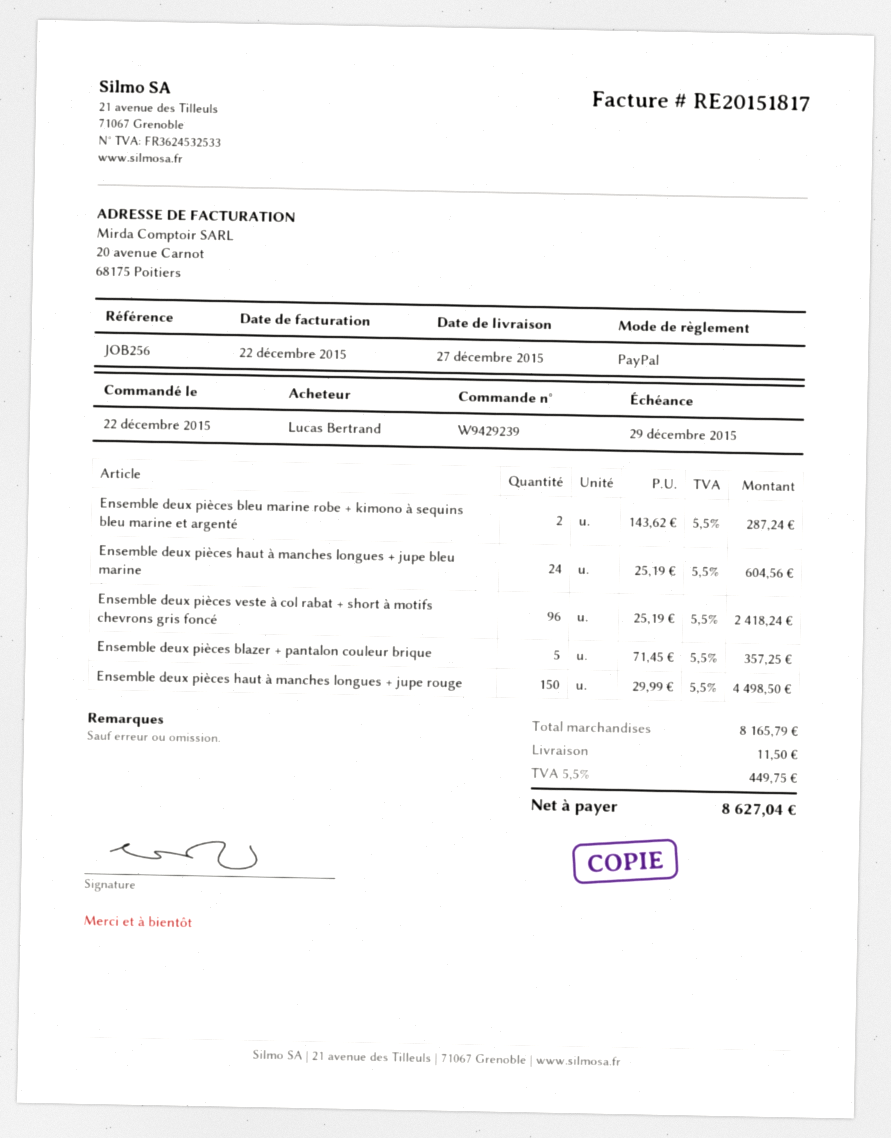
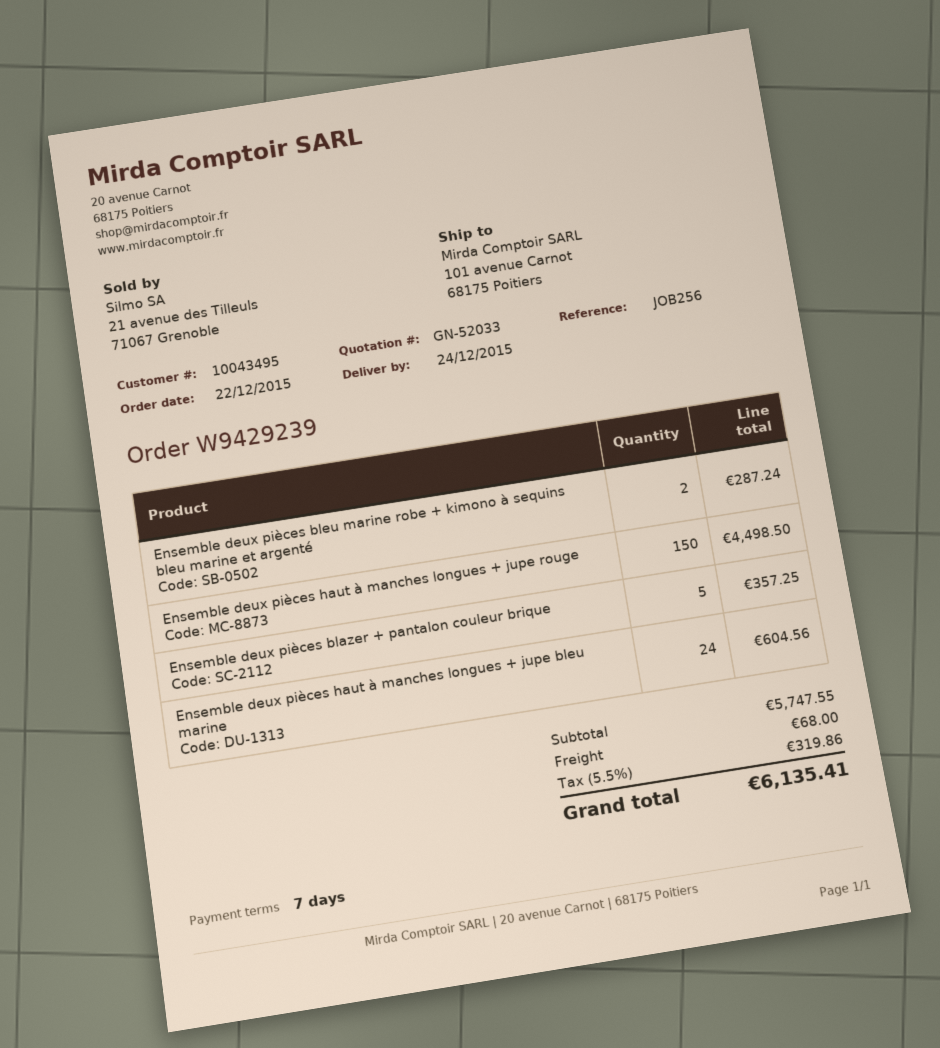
delivery date: 2015-12-27 -> 2015-12-24
Ensemble deux pièces veste à col rabat + short à motifs chevrons gris foncé: 96 for 2418.24 -> none
subtotal: 8165.79 -> 5747.55
shipping: 11.50 -> 68.00
tax: 5.5% = 449.75 -> 5.5% = 319.86
total: 8627.04 -> 6135.41

